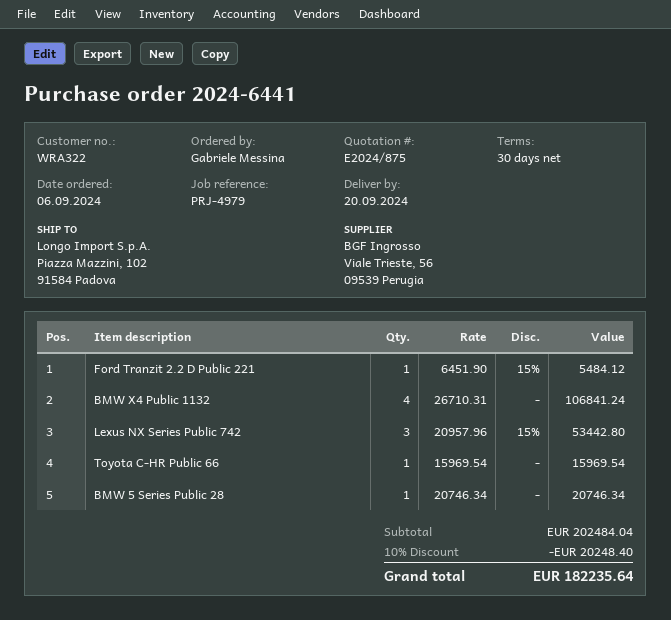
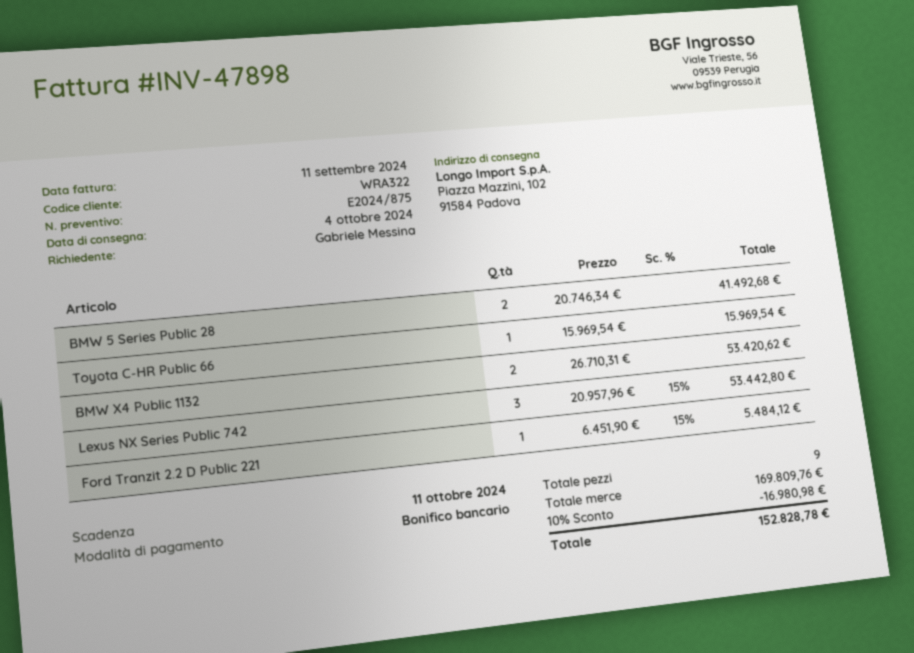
delivery date: 2024-09-20 -> 2024-10-04
BMW X4 Public 1132: 4 x 26710.31 = 106841.24 -> 2 x 26710.31 = 53420.62
BMW 5 Series Public 28: 1 x 20746.34 = 20746.34 -> 2 x 20746.34 = 41492.68
subtotal: 202484.04 -> 169809.76
discount: 10% = 20248.40 -> 10% = 16980.98
total: 182235.64 -> 152828.78

